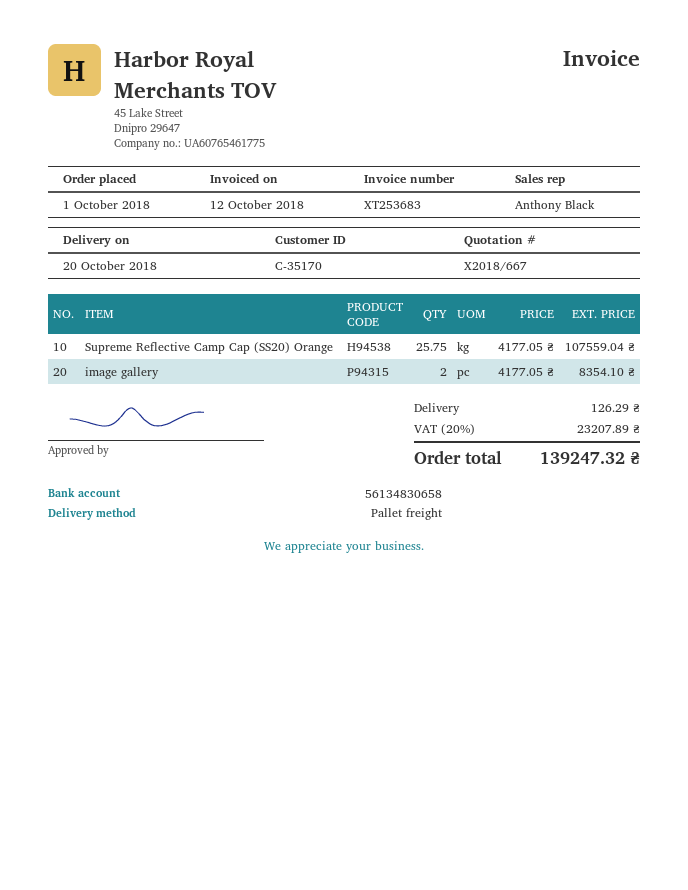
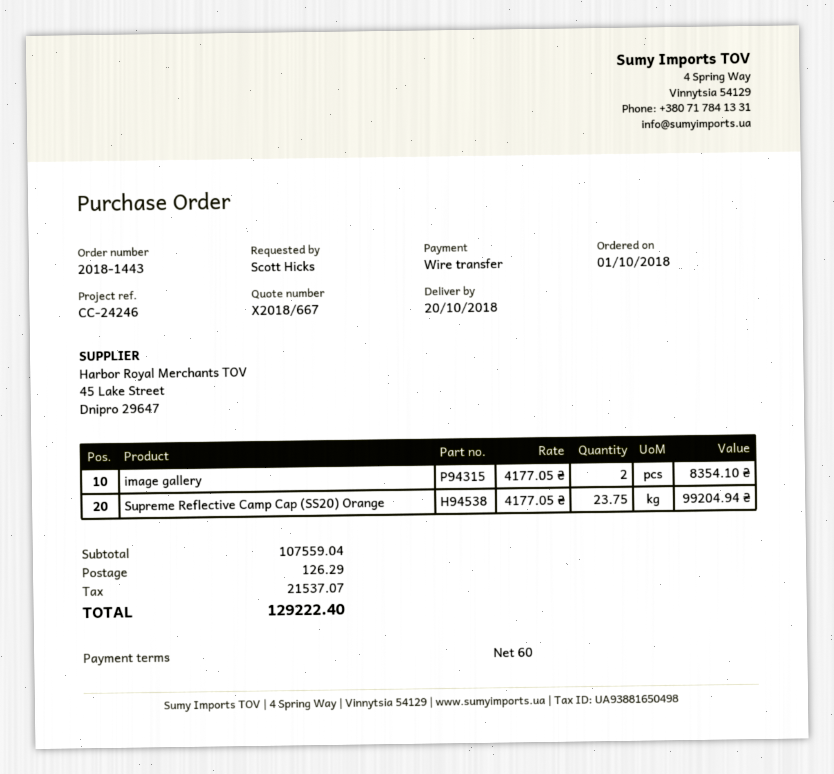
Supreme Reflective Camp Cap (SS20) Orange: 25.75 x 4177.05 = 107559.04 -> 23.75 x 4177.05 = 99204.94
tax: 23207.89 -> 21537.07
total: 139247.32 -> 129222.40

